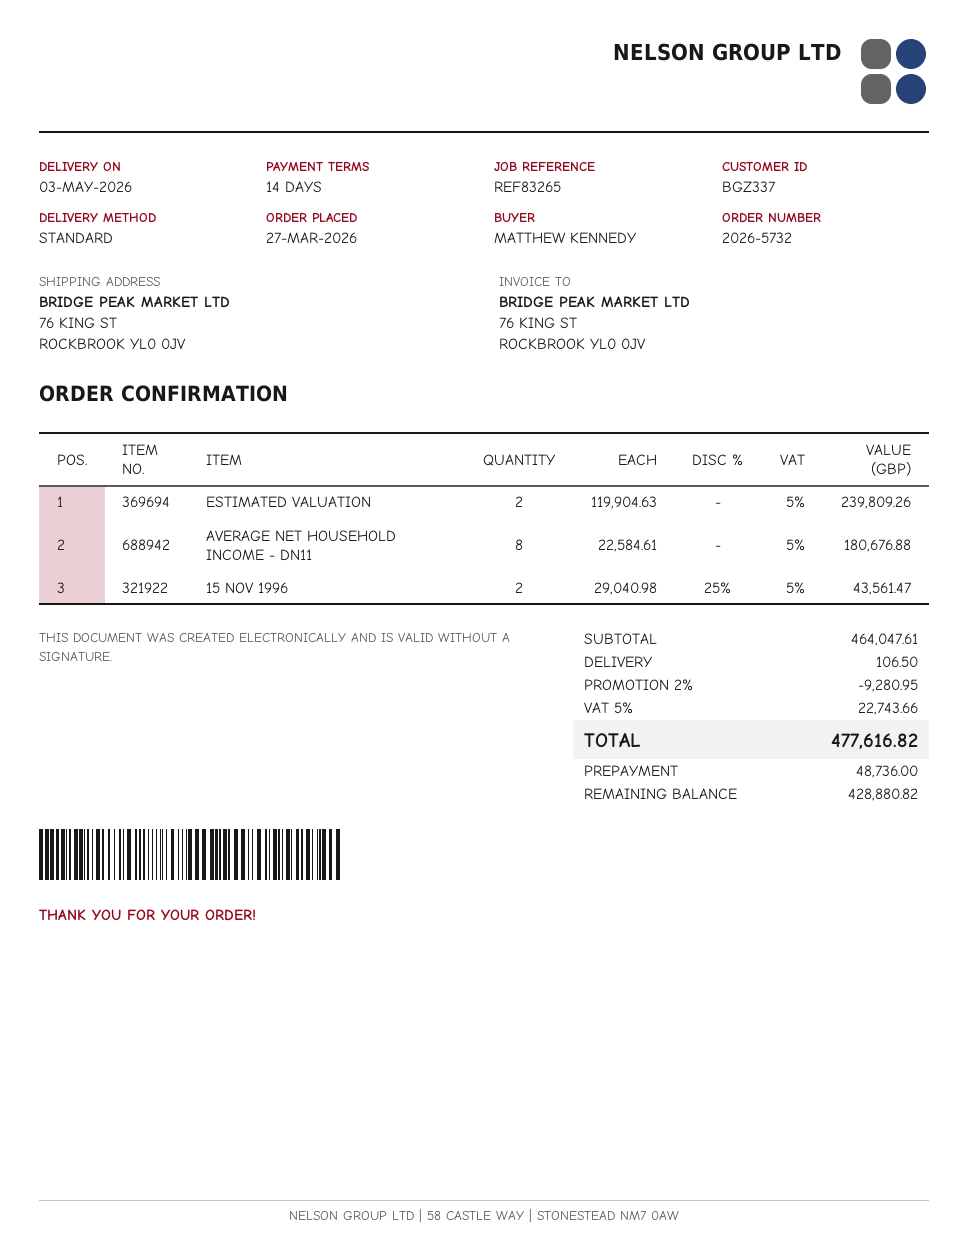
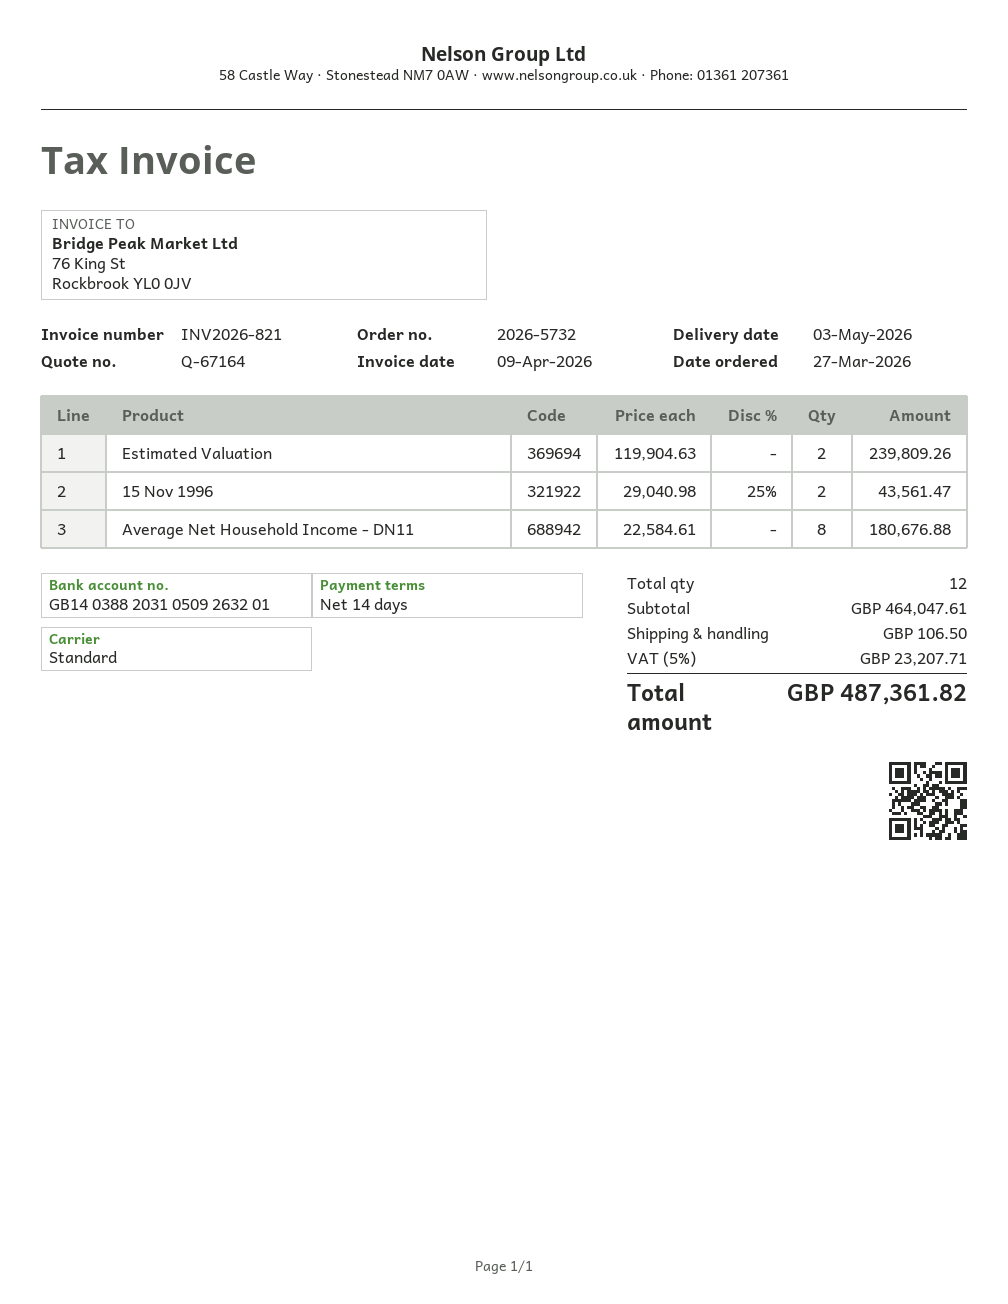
discount: 2% = 9280.95 -> none
tax: 5% = 22743.66 -> 5% = 23207.71
total: 477616.82 -> 487361.82

